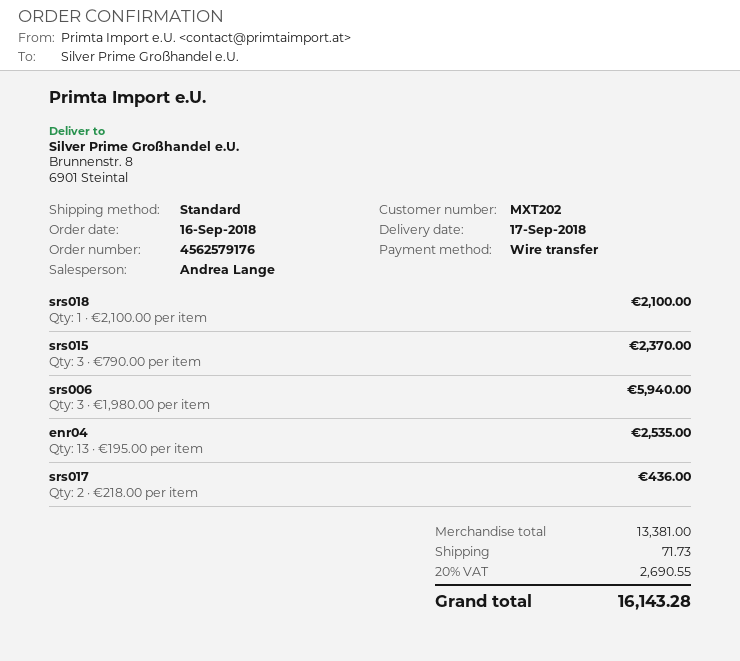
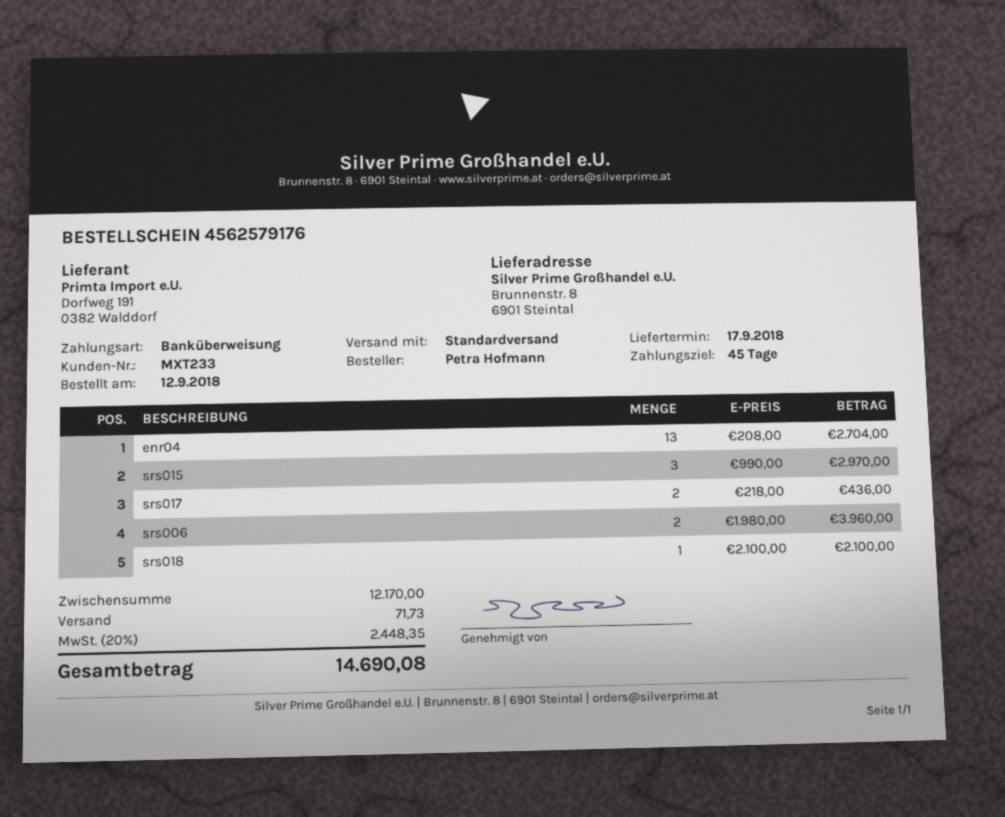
order date: 2018-09-16 -> 2018-09-12
customer number: MXT202 -> MXT233
srs015: 3 x 790.00 = 2370.00 -> 3 x 990.00 = 2970.00
srs006: 3 x 1980.00 = 5940.00 -> 2 x 1980.00 = 3960.00
enr04: 13 x 195.00 = 2535.00 -> 13 x 208.00 = 2704.00
subtotal: 13381.00 -> 12170.00
tax: 20% = 2690.55 -> 20% = 2448.35
total: 16143.28 -> 14690.08

